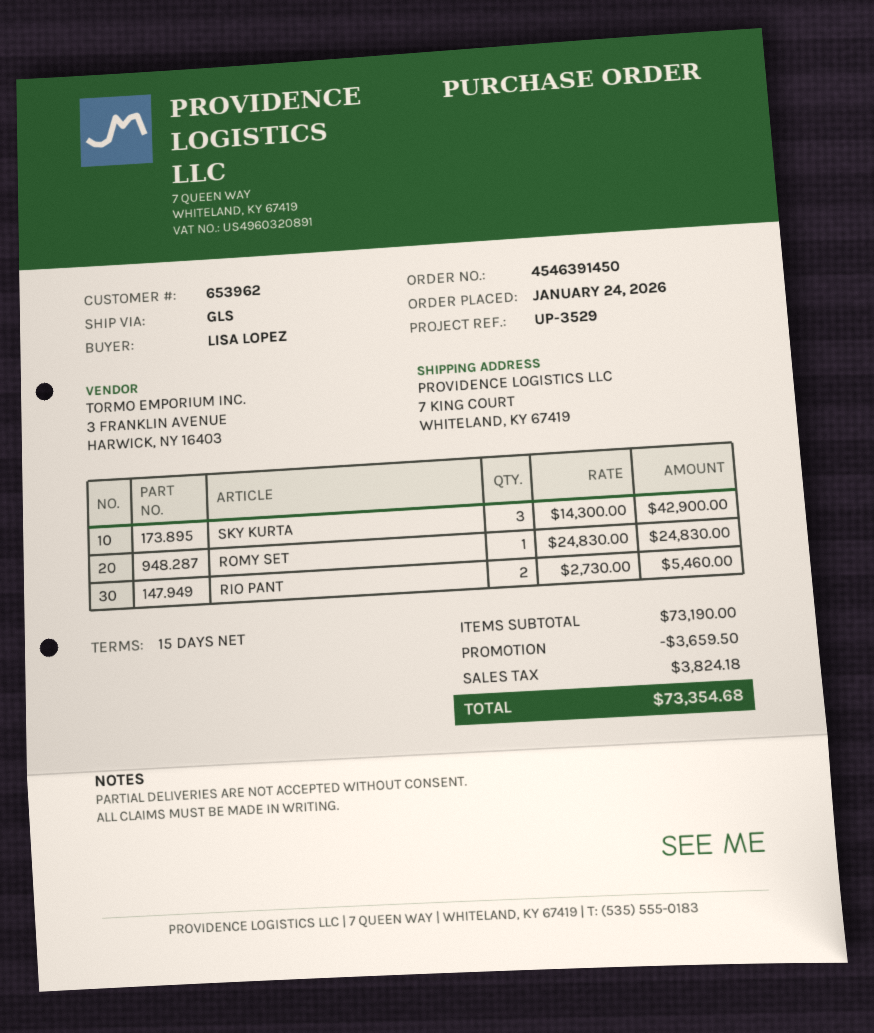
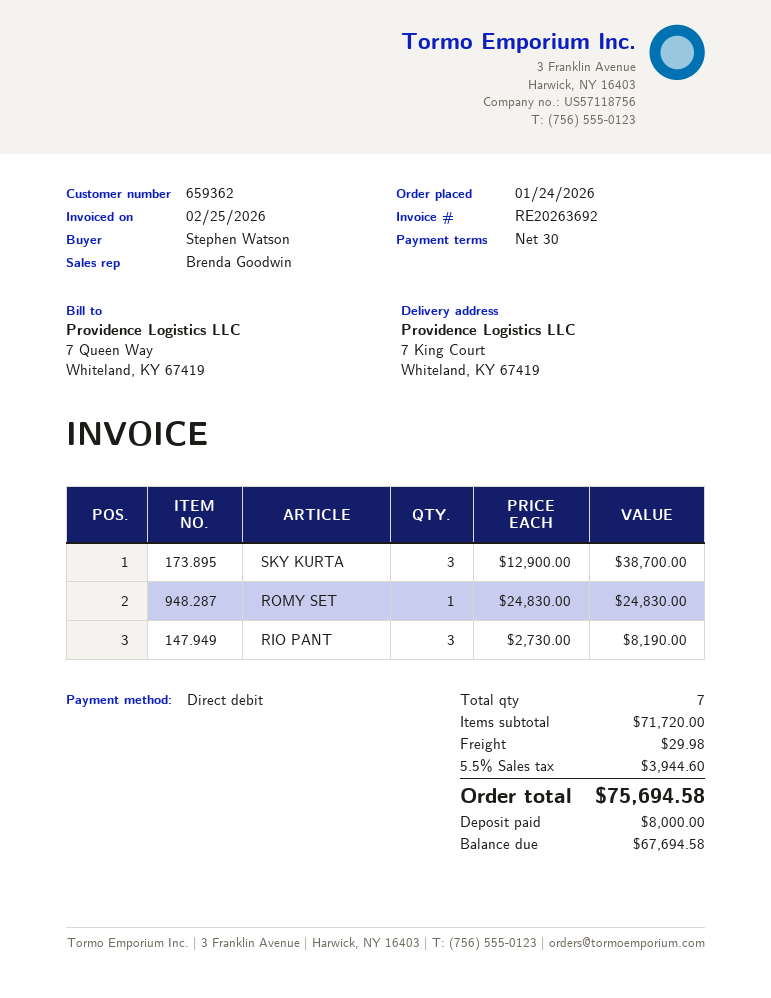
payment terms: 15 days -> 30 days
customer number: 653962 -> 659362
ordered by: LISA LOPEZ -> Stephen Watson
SKY KURTA: 3 x 14300.00 = 42900.00 -> 3 x 12900.00 = 38700.00
RIO PANT: 2 x 2730.00 = 5460.00 -> 3 x 2730.00 = 8190.00
subtotal: 73190.00 -> 71720.00
discount: 3659.50 -> none
shipping: none -> 29.98
tax: 3824.18 -> 3944.60
total: 73354.68 -> 75694.58

